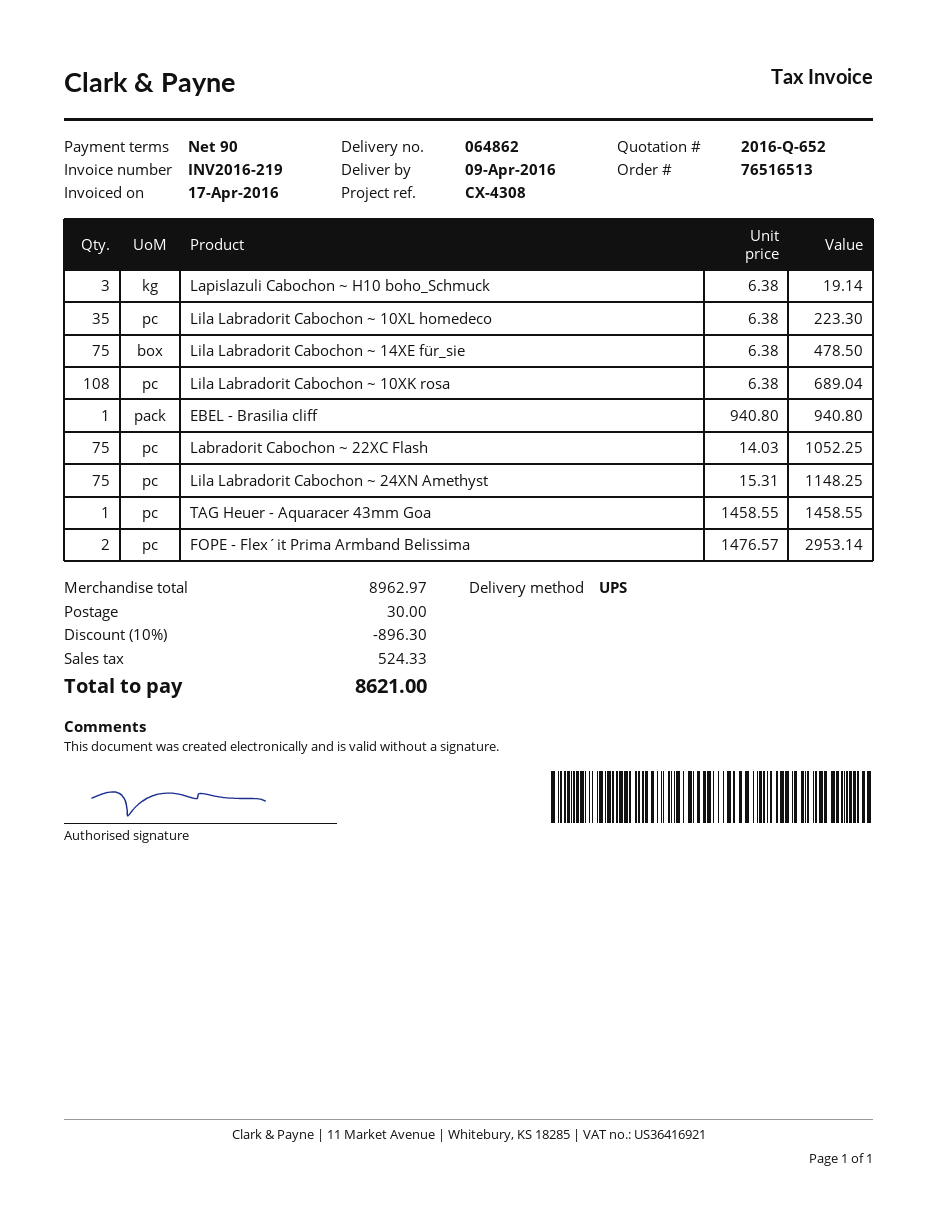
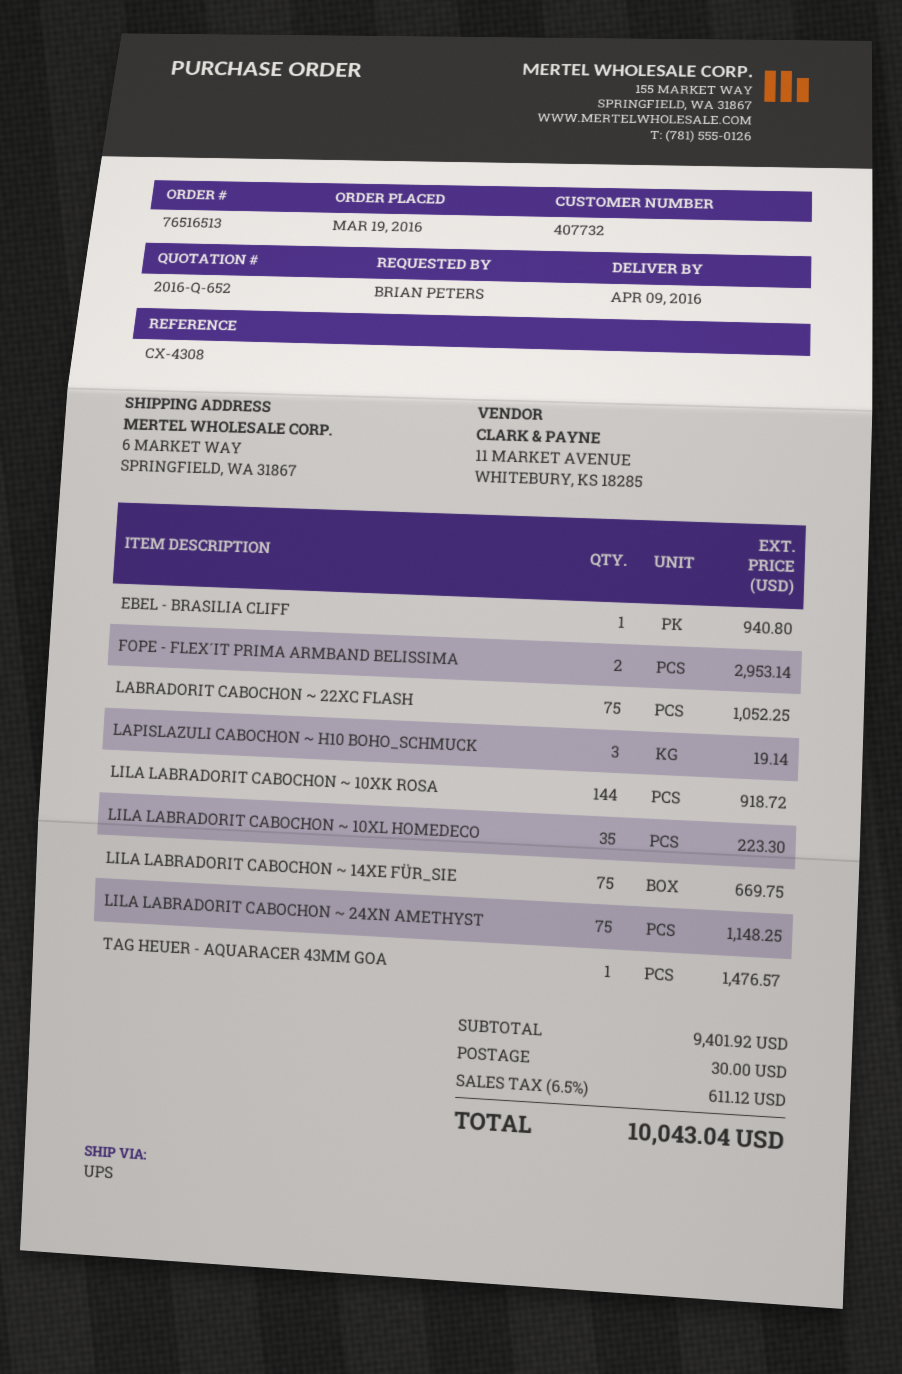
Lila Labradorit Cabochon ~ 14XE für_sie: 75 for 478.50 -> 75 for 669.75
Lila Labradorit Cabochon ~ 10XK rosa: 108 for 689.04 -> 144 for 918.72
TAG Heuer - Aquaracer 43mm Goa: 1 for 1458.55 -> 1 for 1476.57
subtotal: 8962.97 -> 9401.92
discount: 10% = 896.30 -> none
tax: 524.33 -> 611.12
total: 8621.00 -> 10043.04

